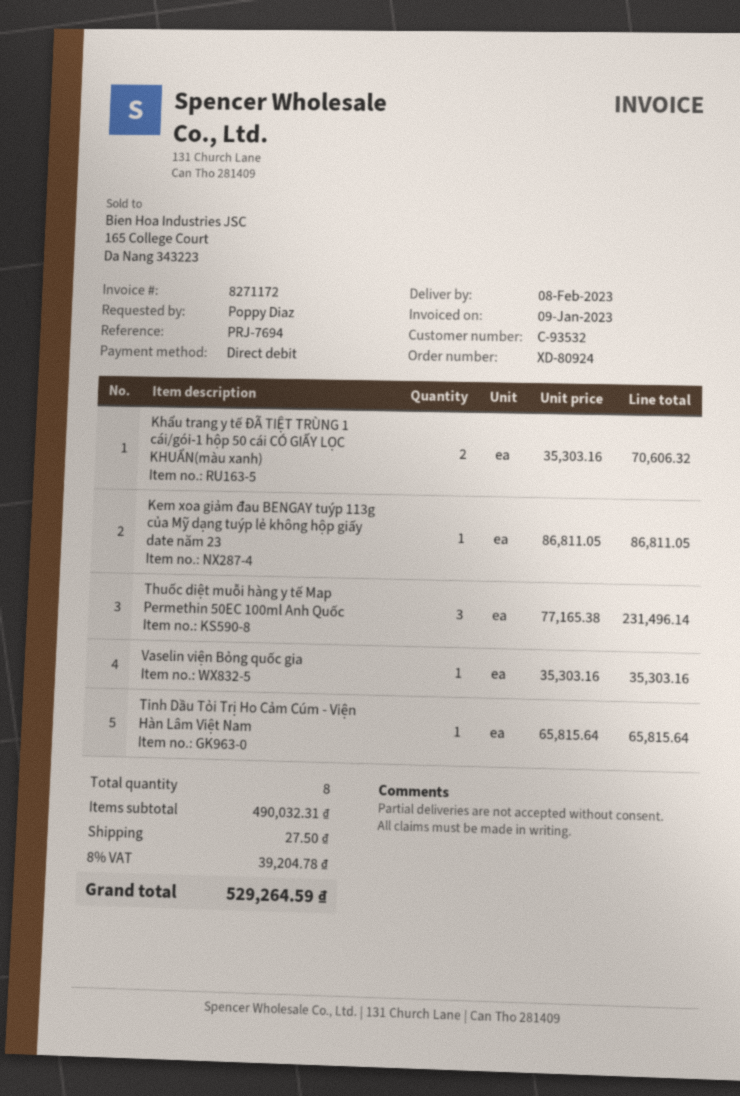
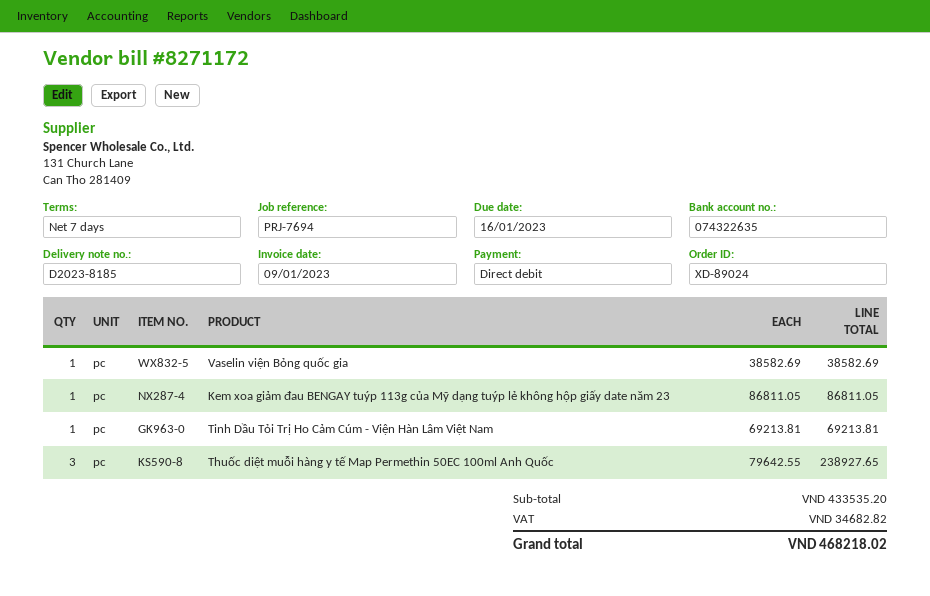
order number: XD-80924 -> XD-89024
Khẩu trang y tế ĐÃ TIỆT TRÙNG 1 cái/gói-1 hộp 50 cái CÓ GIẤY LỌC KHUẨN(màu xanh): 2 x 35303.16 = 70606.32 -> none
Thuốc diệt muỗi hàng y tế Map Permethin 50EC 100ml Anh Quốc: 3 x 77165.38 = 231496.14 -> 3 x 79642.55 = 238927.65
Vaselin viện Bỏng quốc gia: 1 x 35303.16 = 35303.16 -> 1 x 38582.69 = 38582.69
Tinh Dầu Tỏi Trị Ho Cảm Cúm - Viện Hàn Lâm Việt Nam: 1 x 65815.64 = 65815.64 -> 1 x 69213.81 = 69213.81
subtotal: 490032.31 -> 433535.20
shipping: 27.50 -> none
tax: 39204.78 -> 34682.82
total: 529264.59 -> 468218.02

